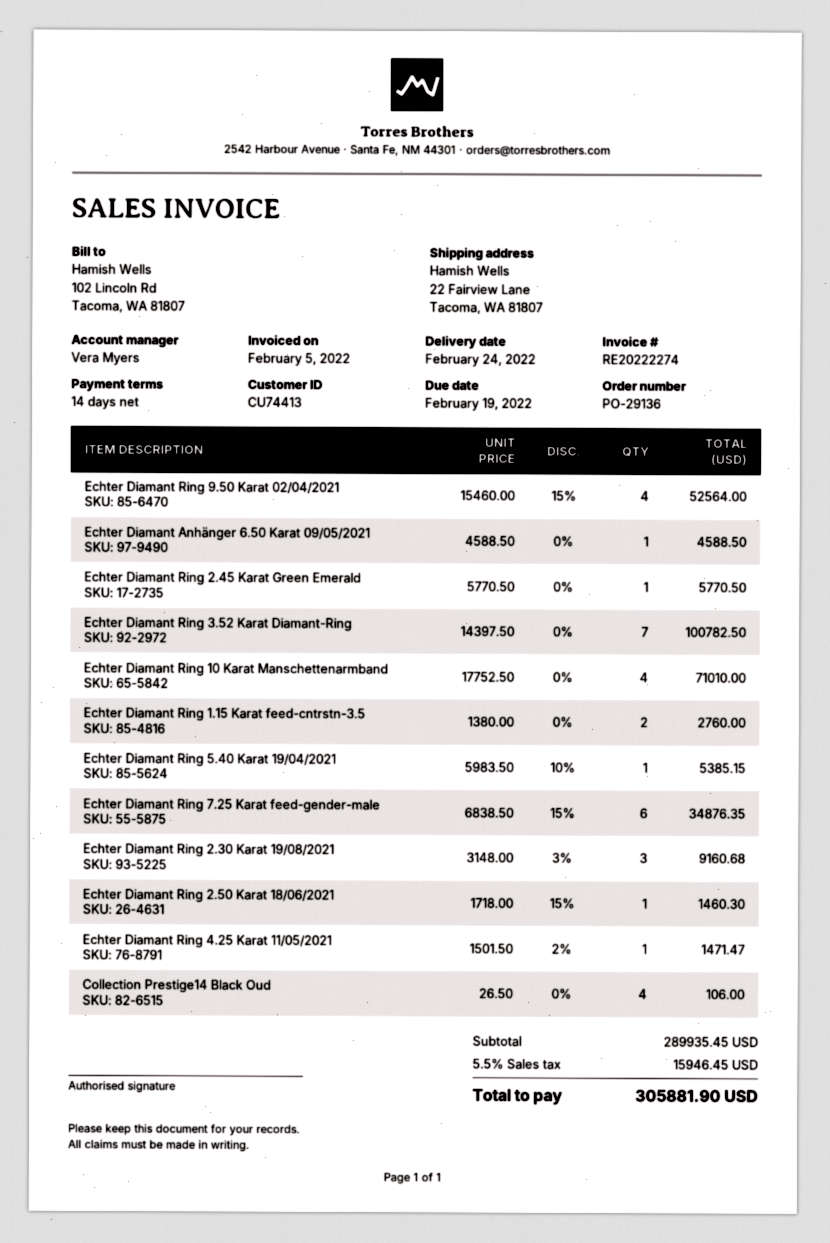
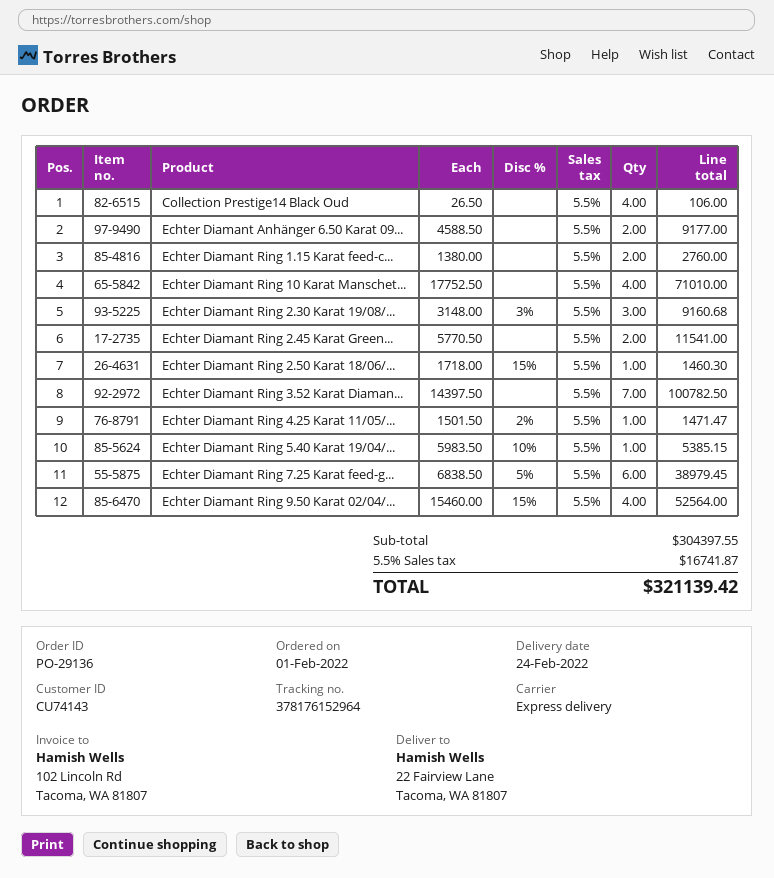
customer number: CU74413 -> CU74143
Echter Diamant Anhänger 6.50 Karat 09/05/2021: 1 x 4588.50 = 4588.50 -> 2 x 4588.50 = 9177.00
Echter Diamant Ring 2.45 Karat Green Emerald: 1 x 5770.50 = 5770.50 -> 2 x 5770.50 = 11541.00
Echter Diamant Ring 7.25 Karat feed-gender-male: 6 x 6838.50 - 15% = 34876.35 -> 6 x 6838.50 - 5% = 38979.45
subtotal: 289935.45 -> 304397.55
tax: 5.5% = 15946.45 -> 5.5% = 16741.87
total: 305881.90 -> 321139.42

